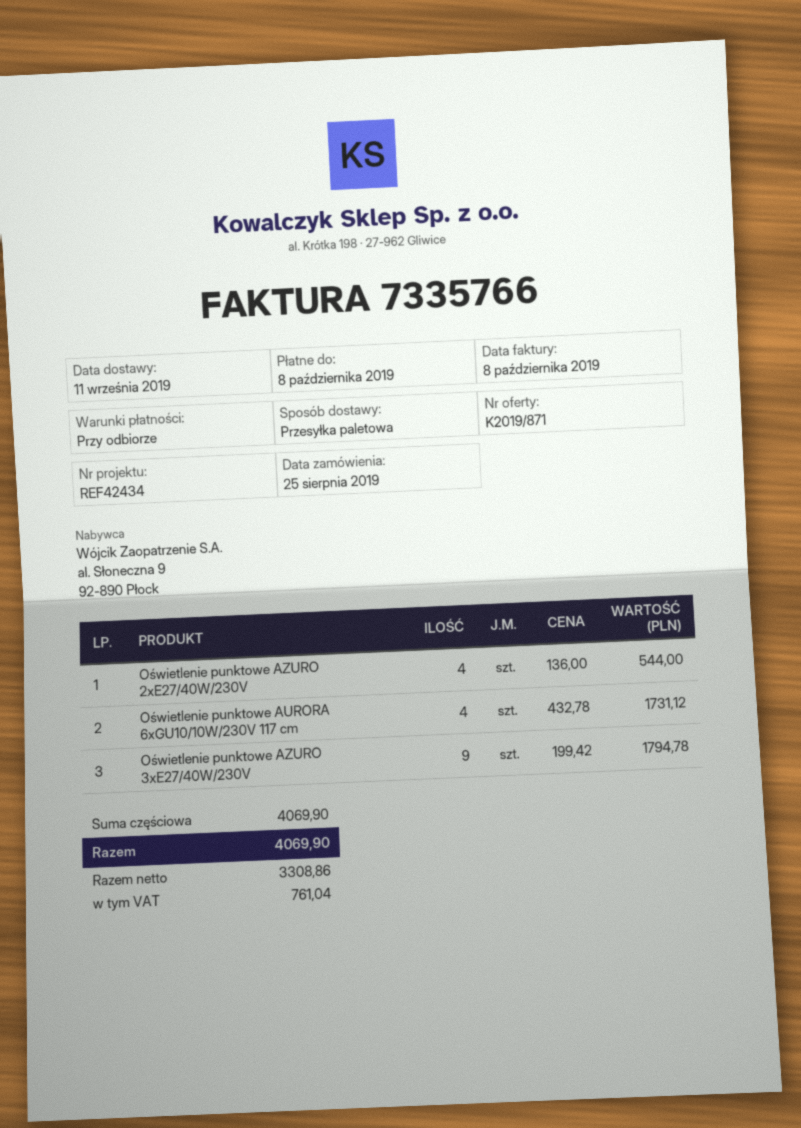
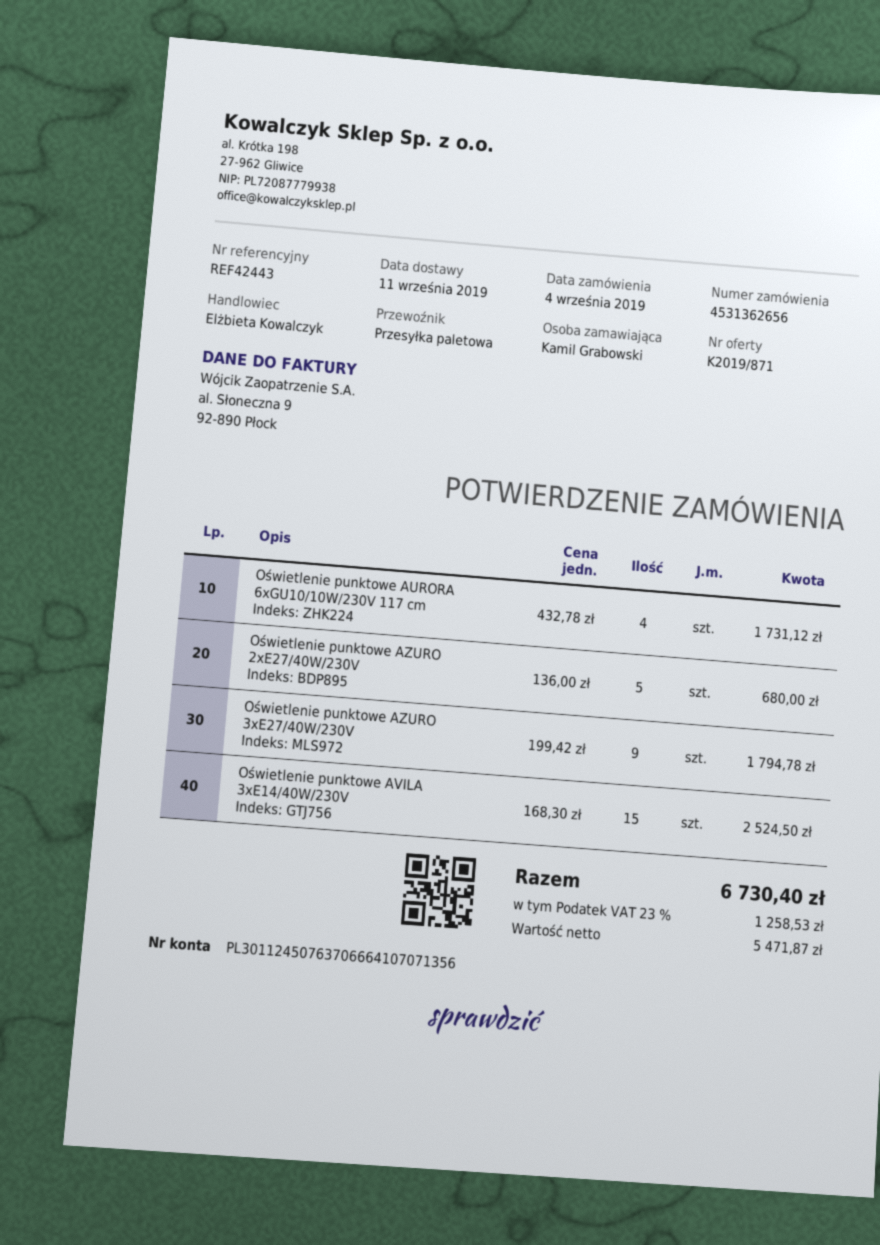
order date: 2019-08-25 -> 2019-09-04
reference: REF42434 -> REF42443
Oświetlenie punktowe AZURO 2xE27/40W/230V: 4 x 136.00 = 544.00 -> 5 x 136.00 = 680.00
Oświetlenie punktowe AVILA 3xE14/40W/230V: none -> 15 x 168.30 = 2524.50
net: 3308.86 -> 5471.87
tax: 761.04 -> 1258.53
total: 4069.90 -> 6730.40

